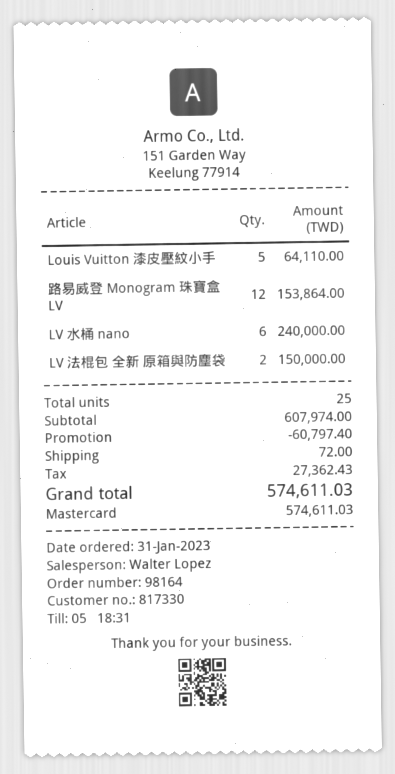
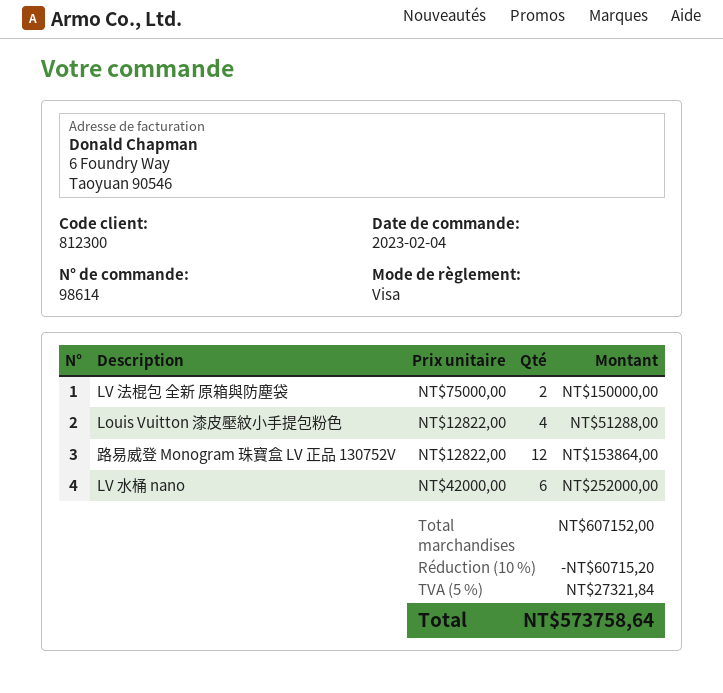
order number: 98164 -> 98614
order date: 2023-01-31 -> 2023-02-04
customer number: 817330 -> 812300
payment method: Mastercard -> Visa
Louis Vuitton 漆皮壓紋小手: 5 for 64110.00 -> 4 for 51288.00
LV 水桶 nano: 6 for 240000.00 -> 6 for 252000.00
subtotal: 607974.00 -> 607152.00
discount: 60797.40 -> 60715.20
shipping: 72.00 -> none
tax: 27362.43 -> 27321.84
total: 574611.03 -> 573758.64

